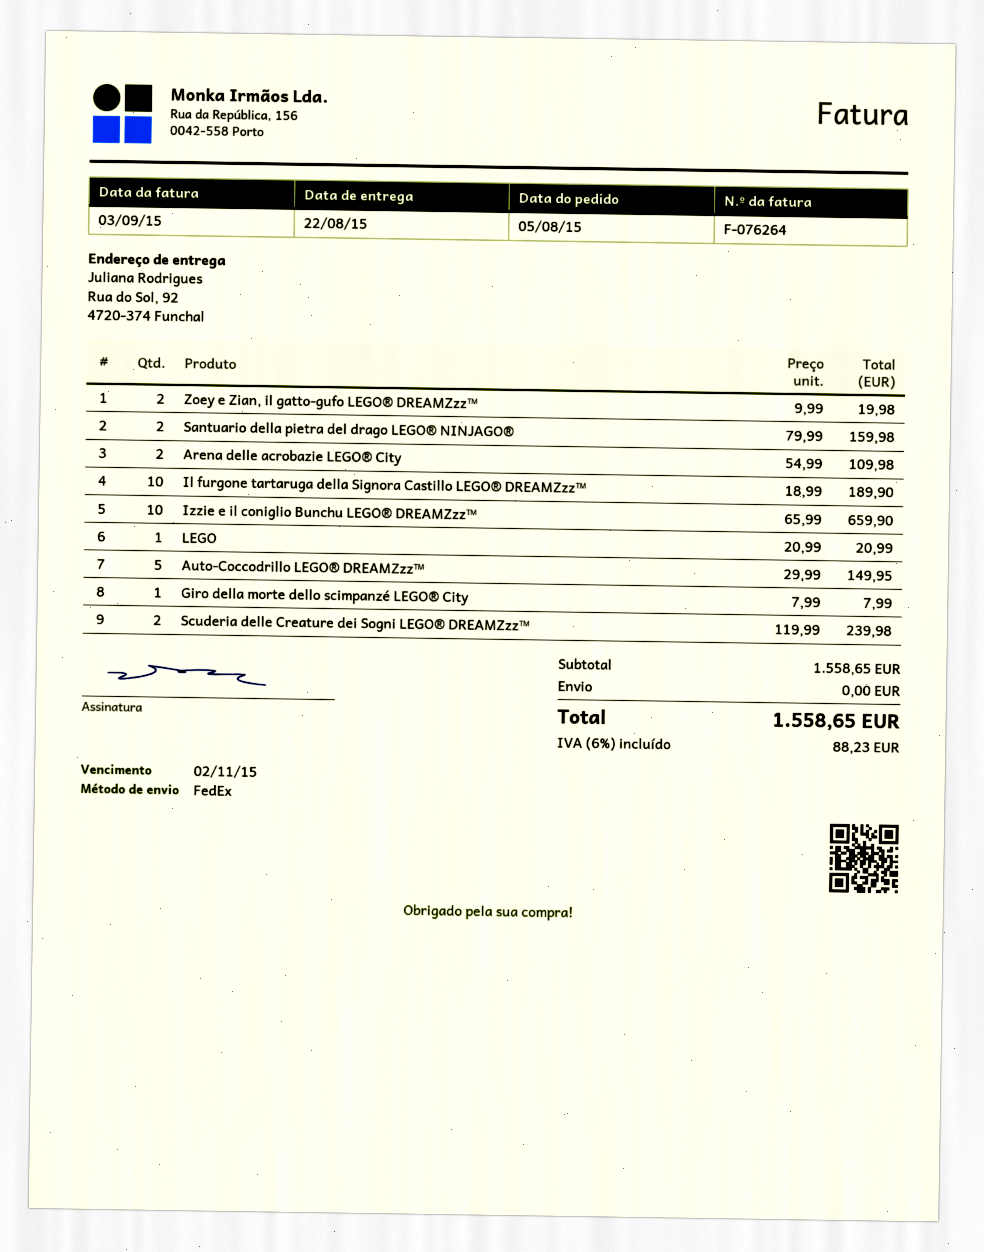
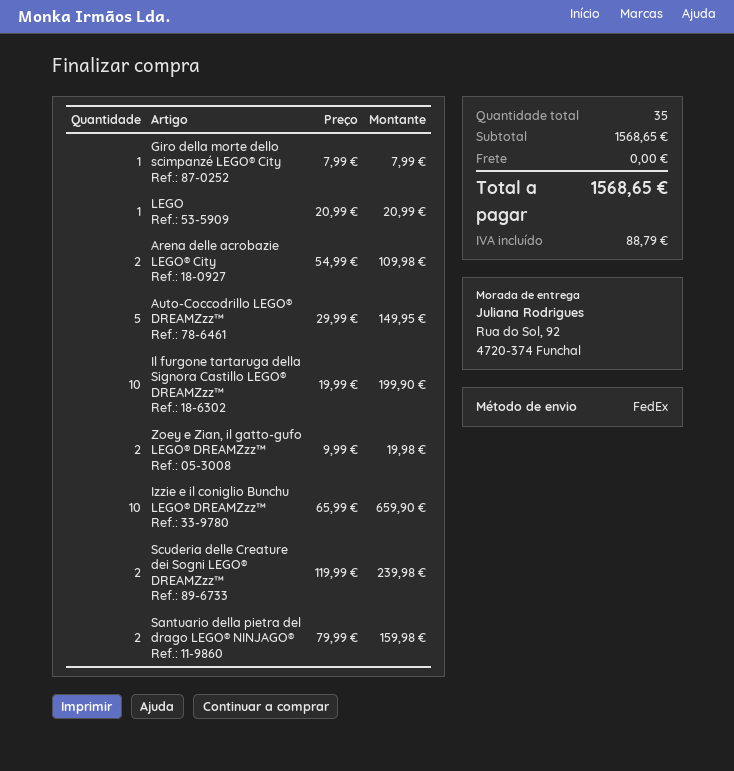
Il furgone tartaruga della Signora Castillo LEGO® DREAMZzz™: 10 x 18.99 = 189.90 -> 10 x 19.99 = 199.90
subtotal: 1558.65 -> 1568.65
tax: 88.23 -> 88.79
total: 1558.65 -> 1568.65

